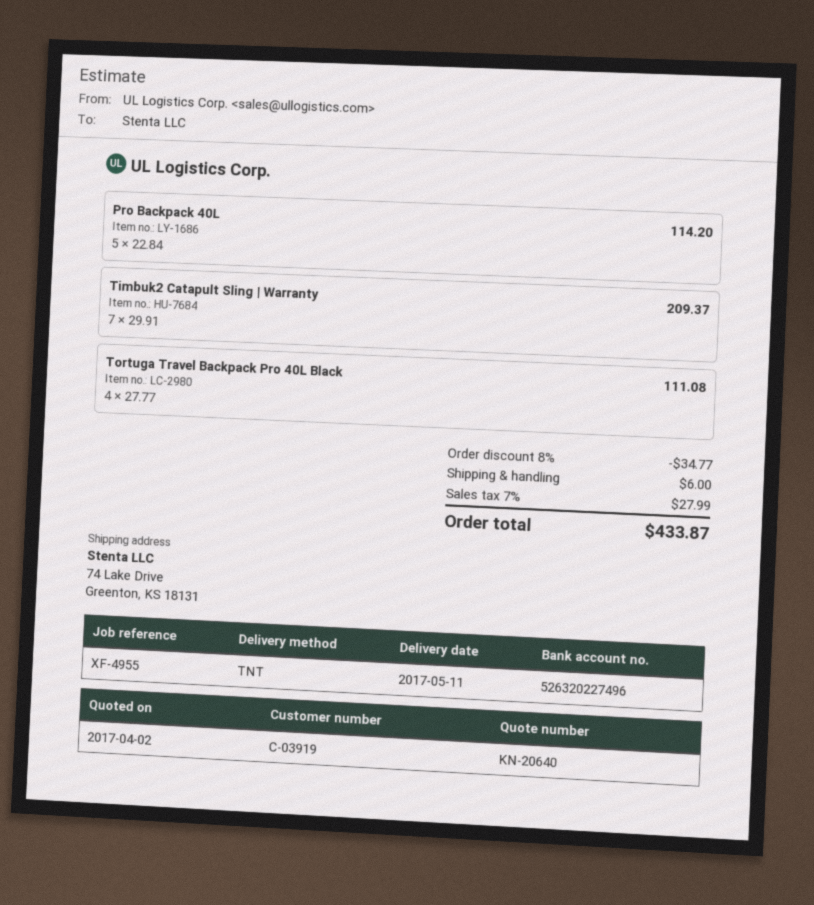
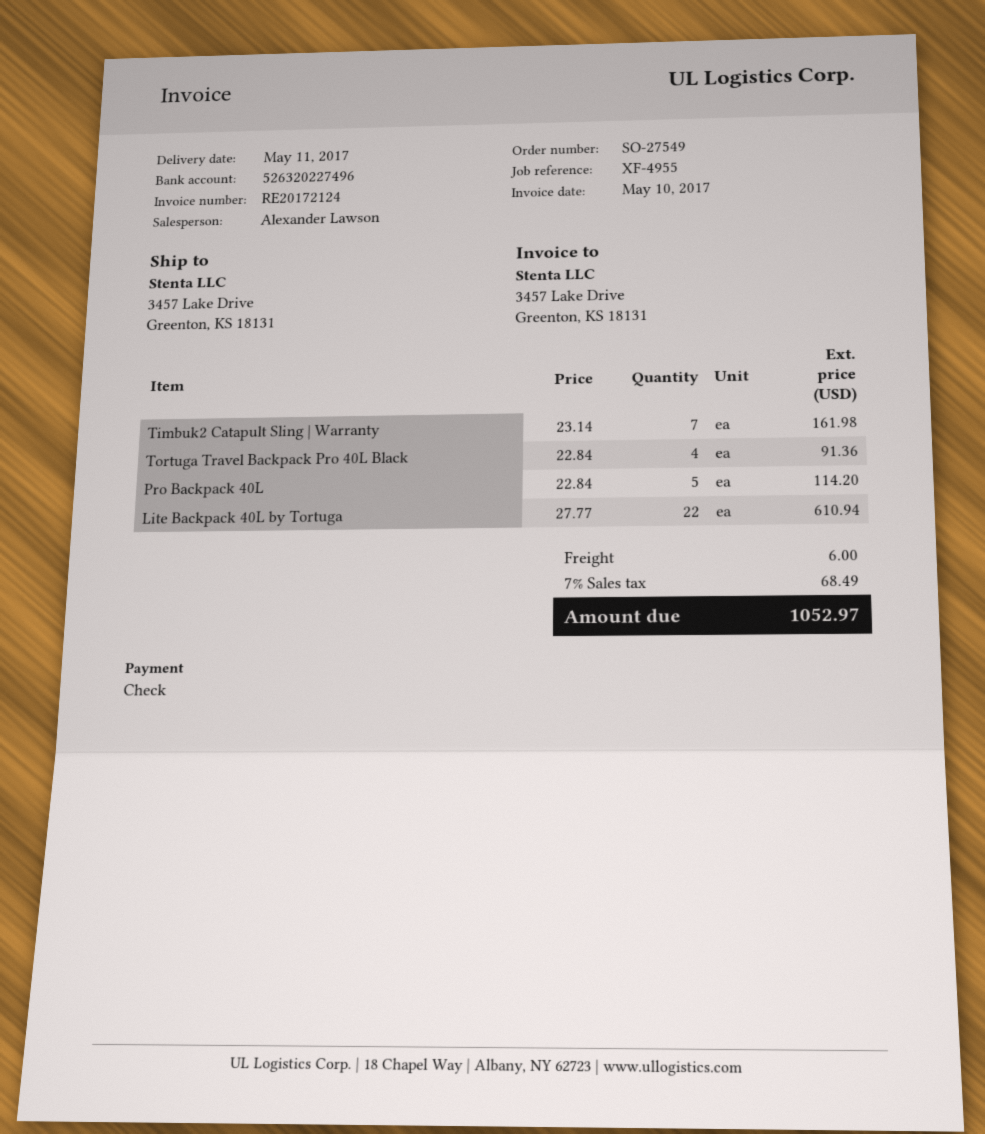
ship to: 74 Lake Drive, Greenton, KS 18131 -> 3457 Lake Drive, Greenton, KS 18131
Timbuk2 Catapult Sling | Warranty: 7 x 29.91 = 209.37 -> 7 x 23.14 = 161.98
Tortuga Travel Backpack Pro 40L Black: 4 x 27.77 = 111.08 -> 4 x 22.84 = 91.36
Lite Backpack 40L by Tortuga: none -> 22 x 27.77 = 610.94
discount: 8% = 34.77 -> none
tax: 7% = 27.99 -> 7% = 68.49
total: 433.87 -> 1052.97

